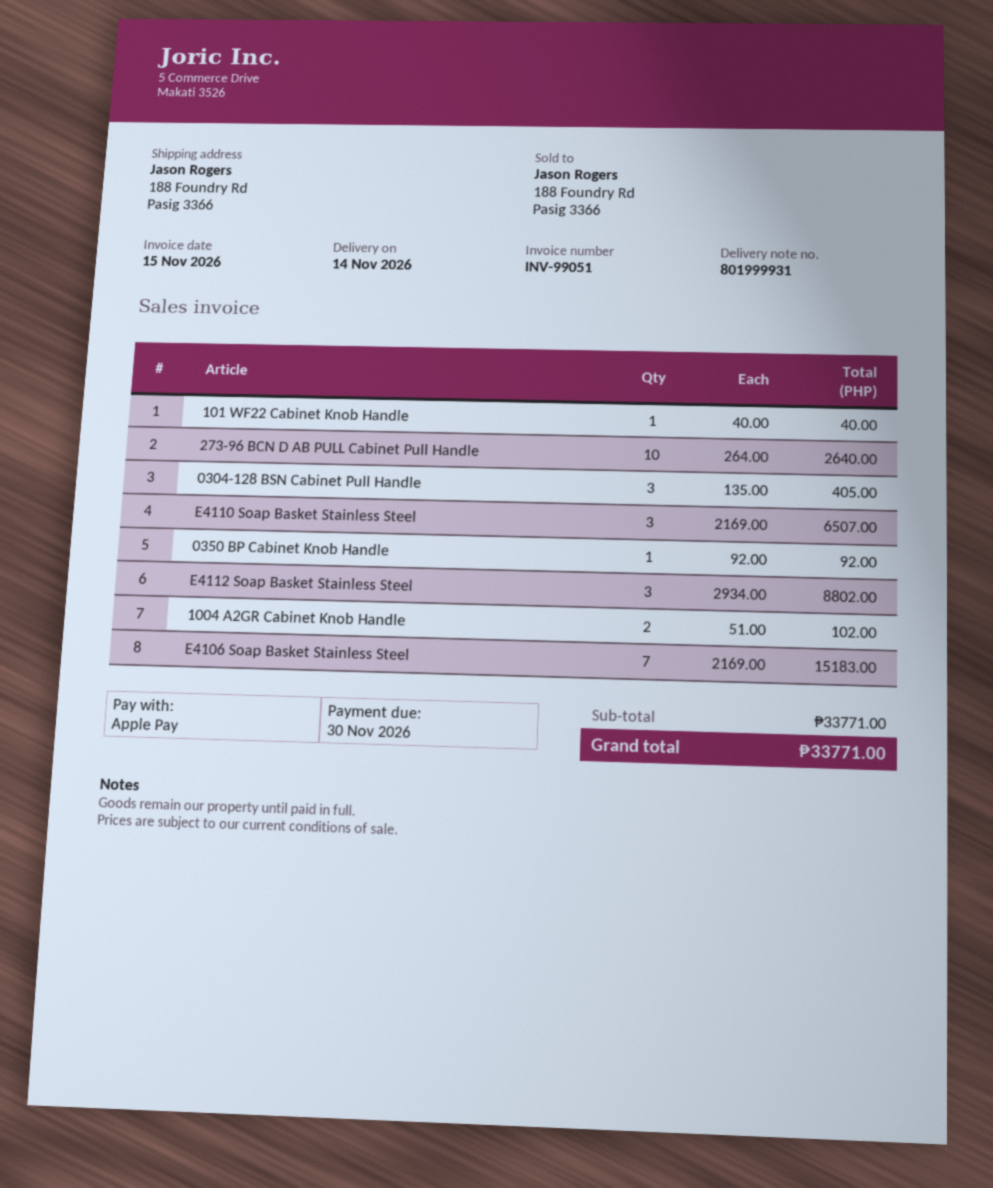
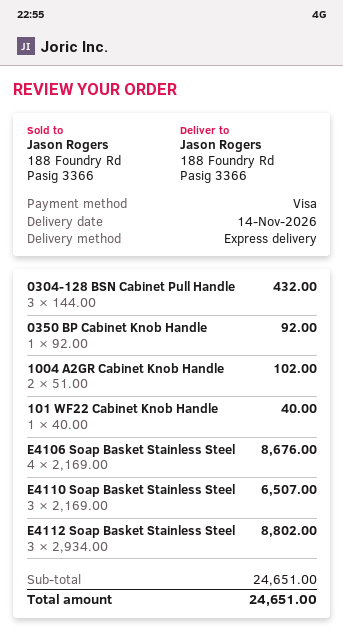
payment method: Apple Pay -> Visa
273-96 BCN D AB PULL Cabinet Pull Handle: 10 x 264.00 = 2640.00 -> none
0304-128 BSN Cabinet Pull Handle: 3 x 135.00 = 405.00 -> 3 x 144.00 = 432.00
E4106 Soap Basket Stainless Steel: 7 x 2169.00 = 15183.00 -> 4 x 2169.00 = 8676.00
subtotal: 33771.00 -> 24651.00
total: 33771.00 -> 24651.00

